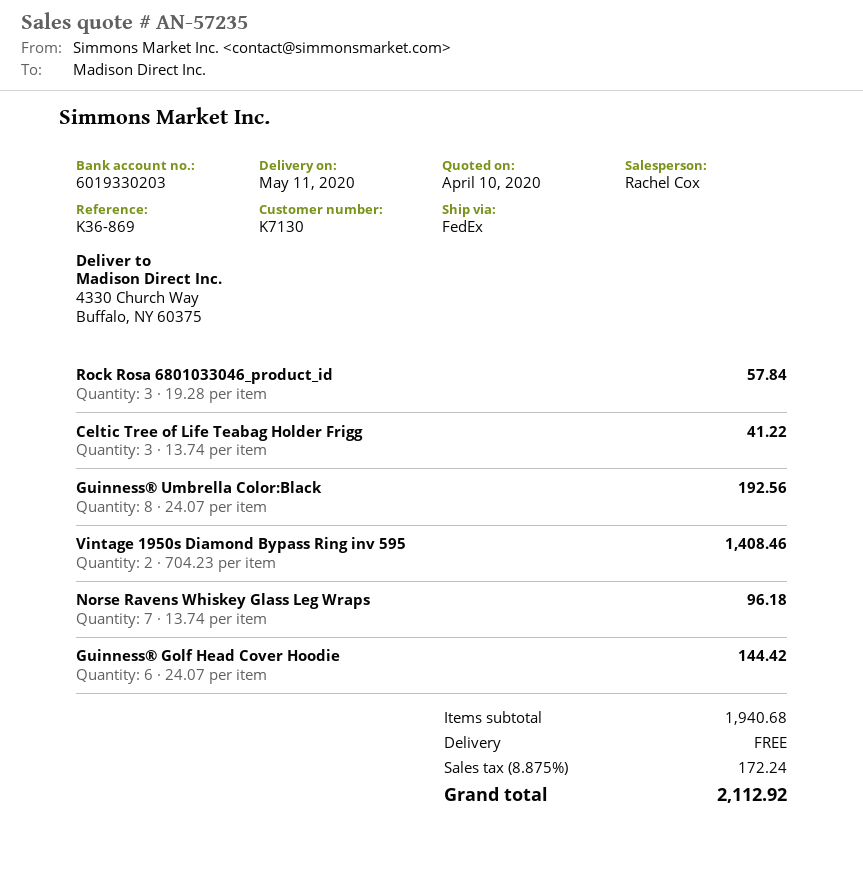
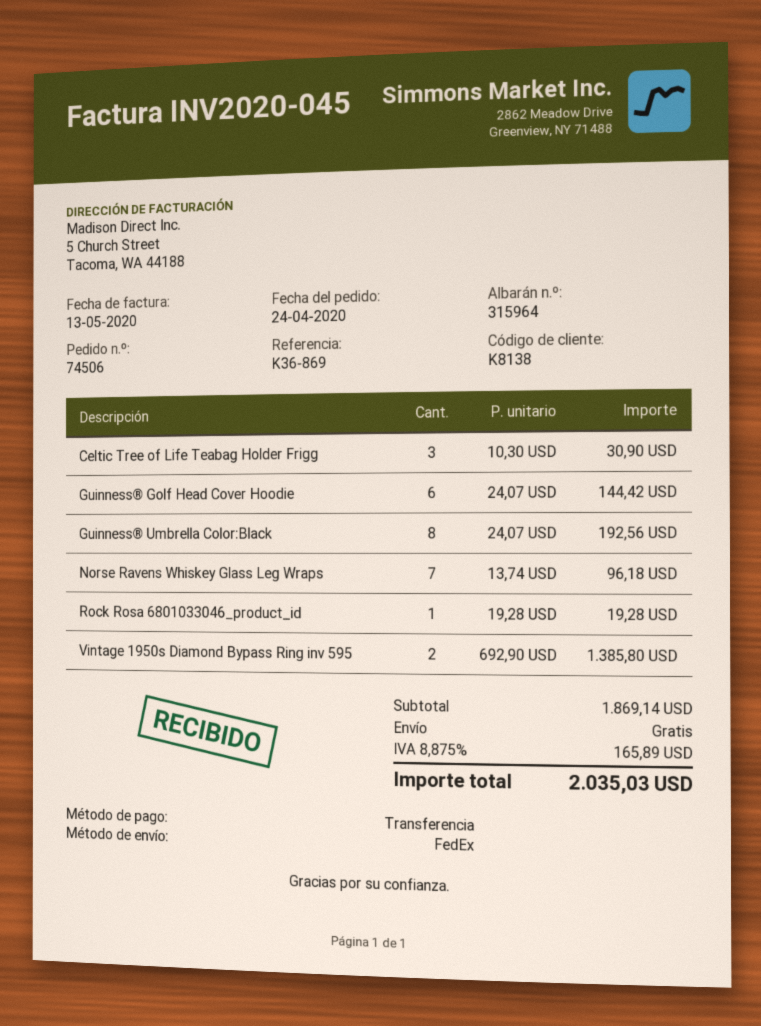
customer number: K7130 -> K8138
Rock Rosa 6801033046_product_id: 3 x 19.28 = 57.84 -> 1 x 19.28 = 19.28
Celtic Tree of Life Teabag Holder Frigg: 3 x 13.74 = 41.22 -> 3 x 10.30 = 30.90
Vintage 1950s Diamond Bypass Ring inv 595: 2 x 704.23 = 1408.46 -> 2 x 692.90 = 1385.80
subtotal: 1940.68 -> 1869.14
tax: 8.875% = 172.24 -> 8.875% = 165.89
total: 2112.92 -> 2035.03

